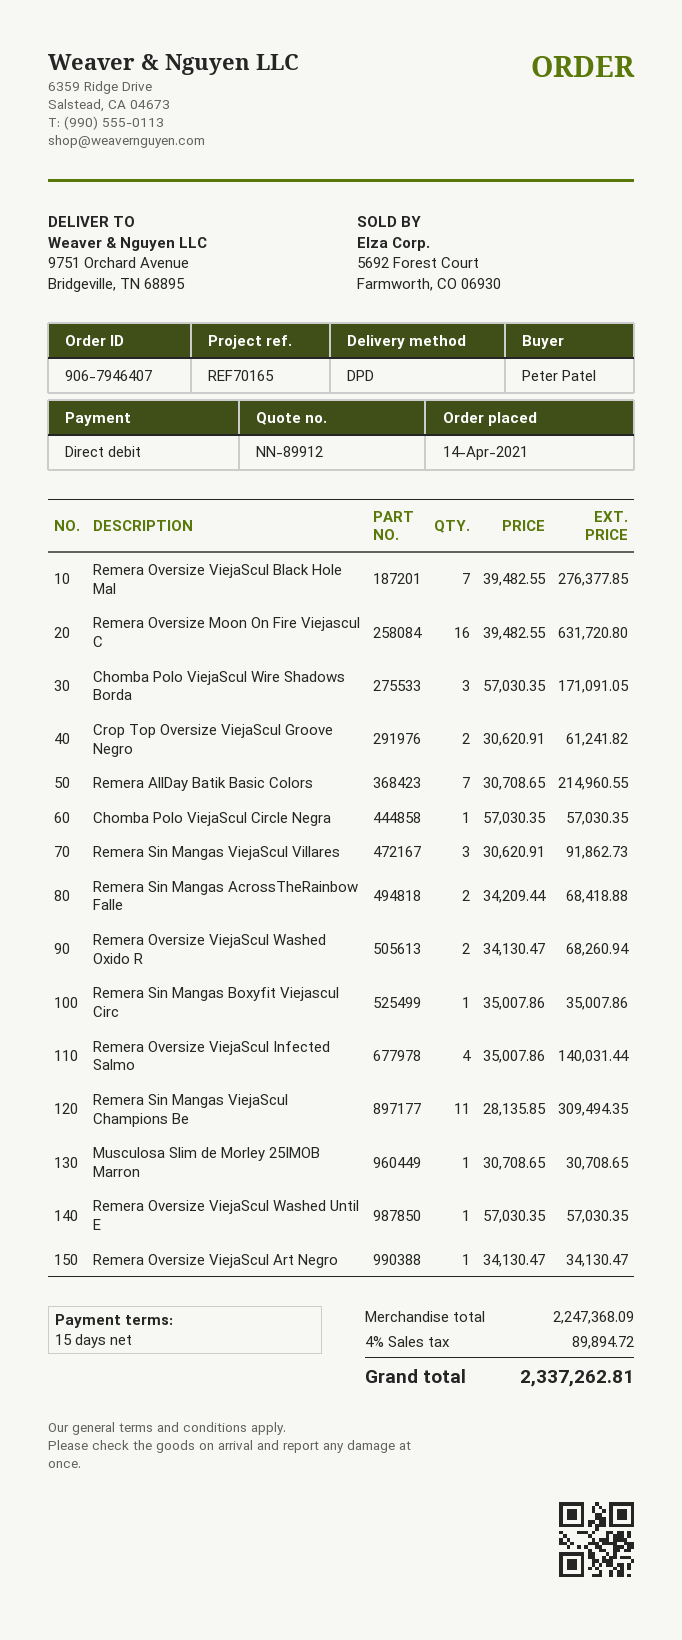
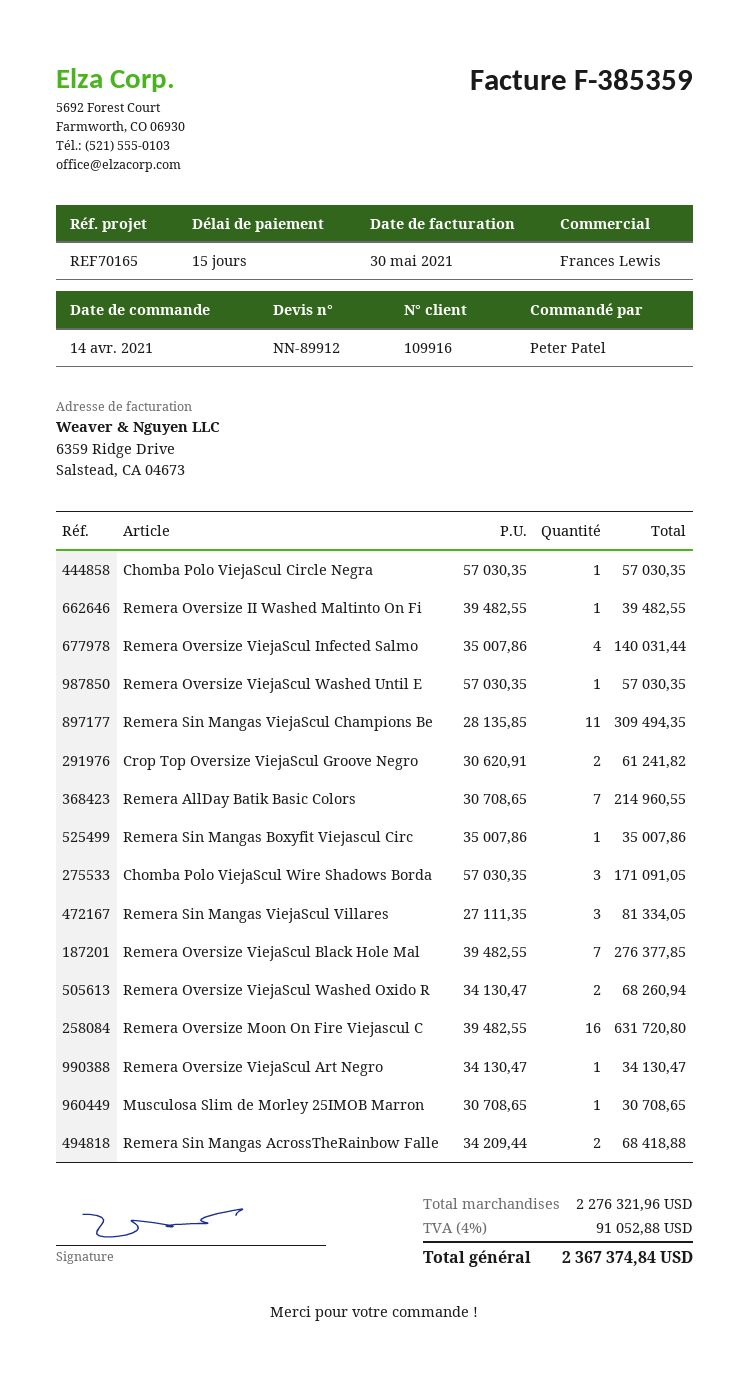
Remera Sin Mangas ViejaScul Villares: 3 x 30620.91 = 91862.73 -> 3 x 27111.35 = 81334.05
Remera Oversize II Washed Maltinto On Fi: none -> 1 x 39482.55 = 39482.55
subtotal: 2247368.09 -> 2276321.96
tax: 4% = 89894.72 -> 4% = 91052.88
total: 2337262.81 -> 2367374.84

